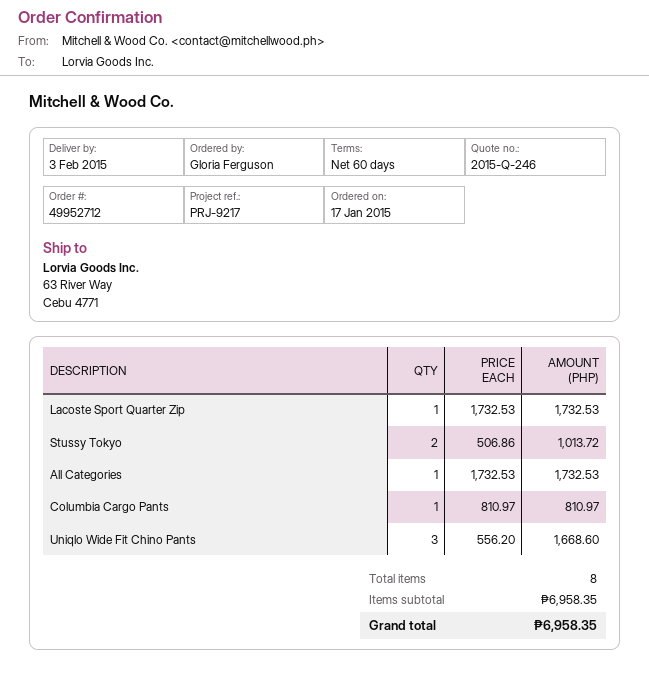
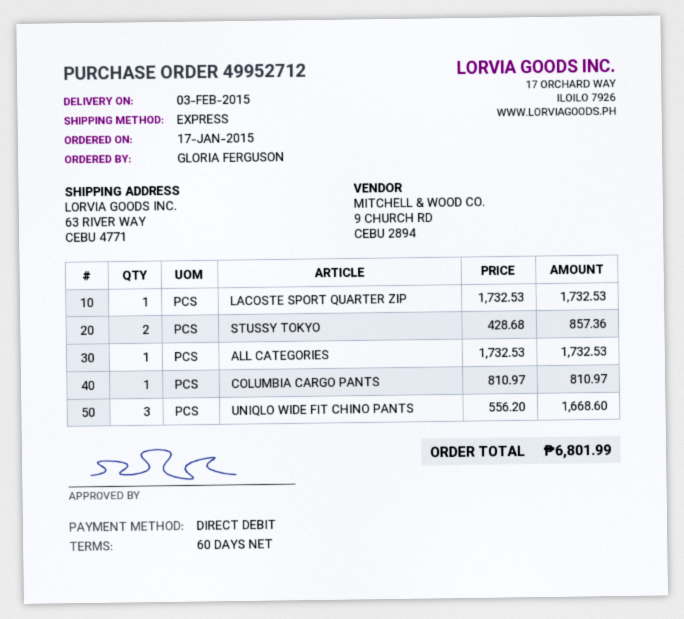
Stussy Tokyo: 2 x 506.86 = 1013.72 -> 2 x 428.68 = 857.36
total: 6958.35 -> 6801.99

